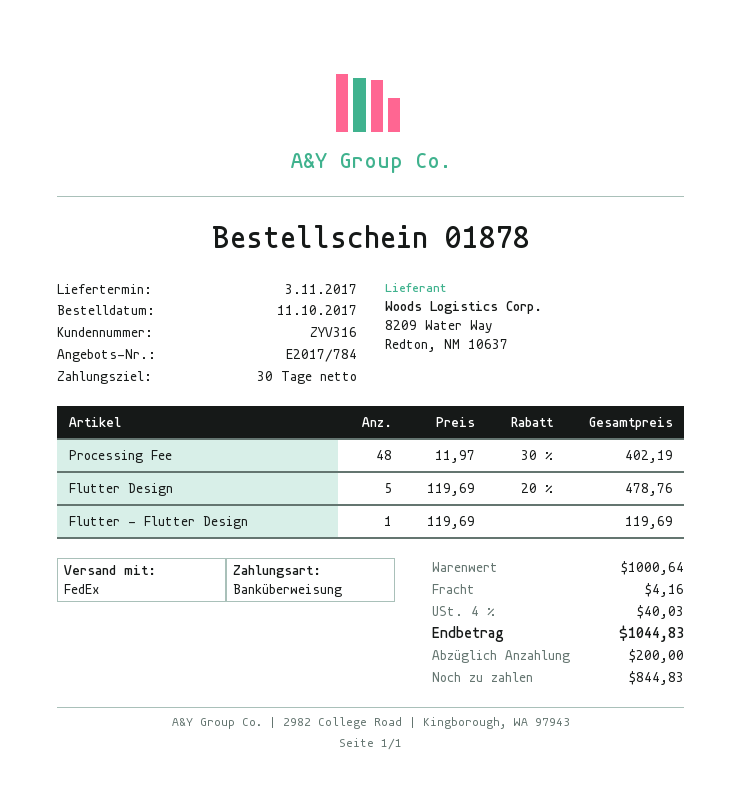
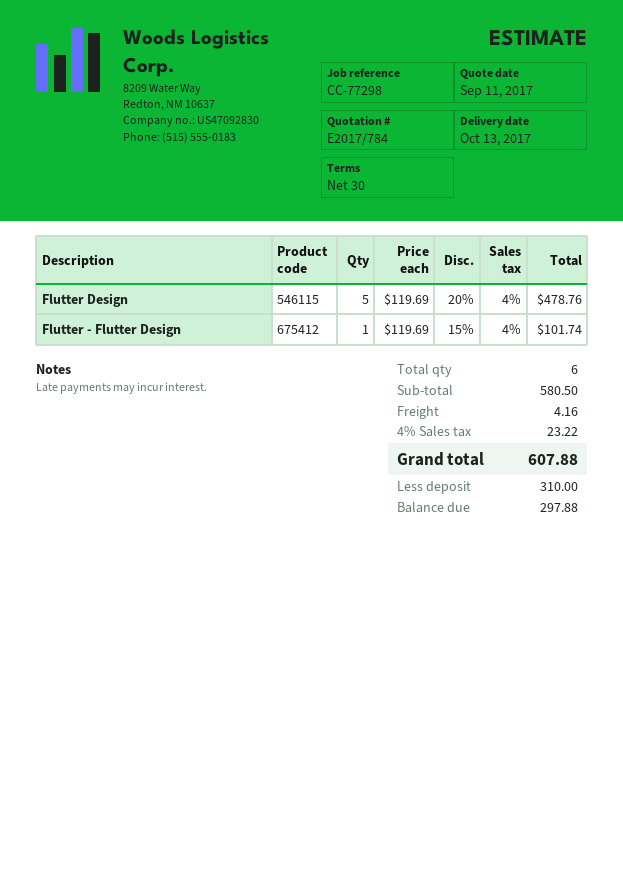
delivery date: 2017-11-03 -> 2017-10-13
Processing Fee: 48 x 11.97 - 30% = 402.19 -> none
Flutter - Flutter Design: 1 x 119.69 = 119.69 -> 1 x 119.69 - 15% = 101.74
subtotal: 1000.64 -> 580.50
tax: 4% = 40.03 -> 4% = 23.22
total: 1044.83 -> 607.88
deposit: 200.00 -> 310.00
balance: 844.83 -> 297.88

